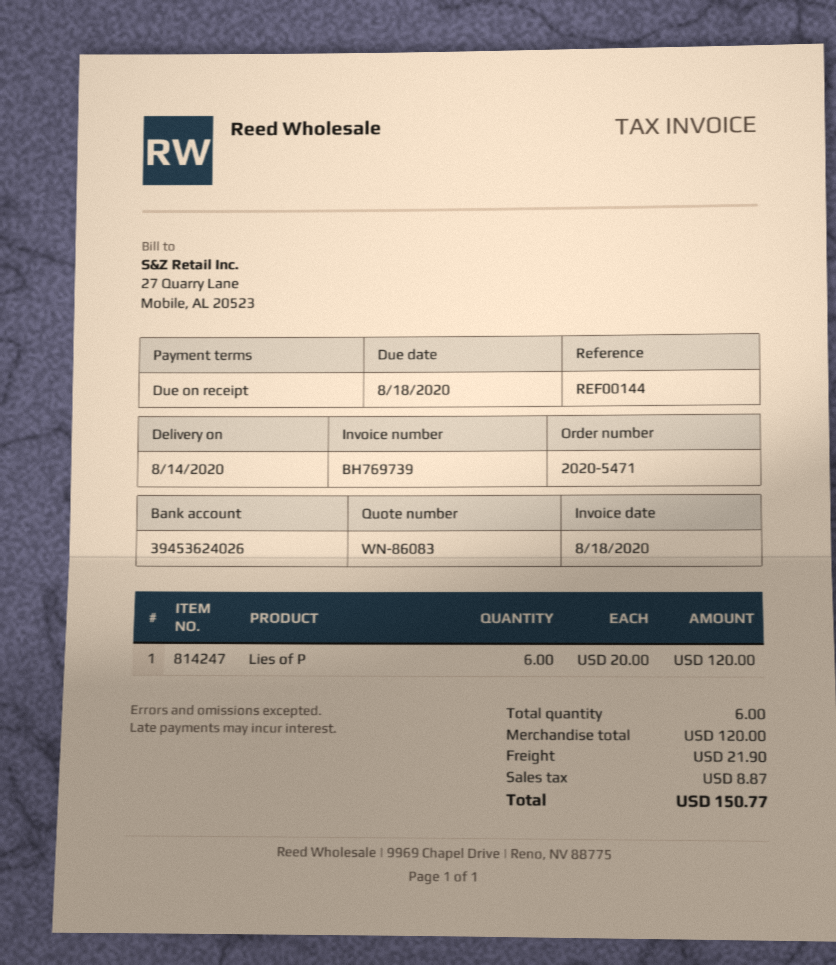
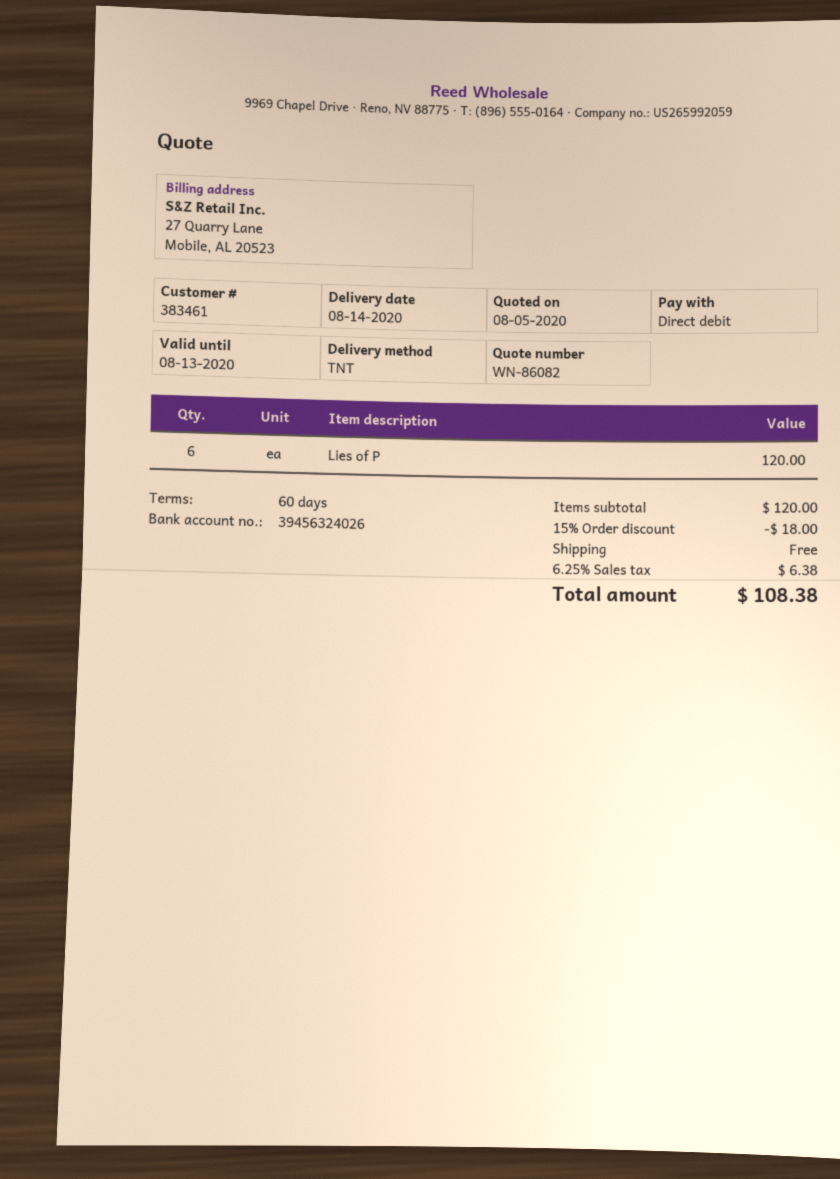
quote number: WN-86083 -> WN-86082
payment terms: on receipt -> 60 days
bank account: 39453624026 -> 39456324026
discount: none -> 15% = 18.00
shipping: 21.90 -> 0.00
tax: 8.87 -> 6.38
total: 150.77 -> 108.38

